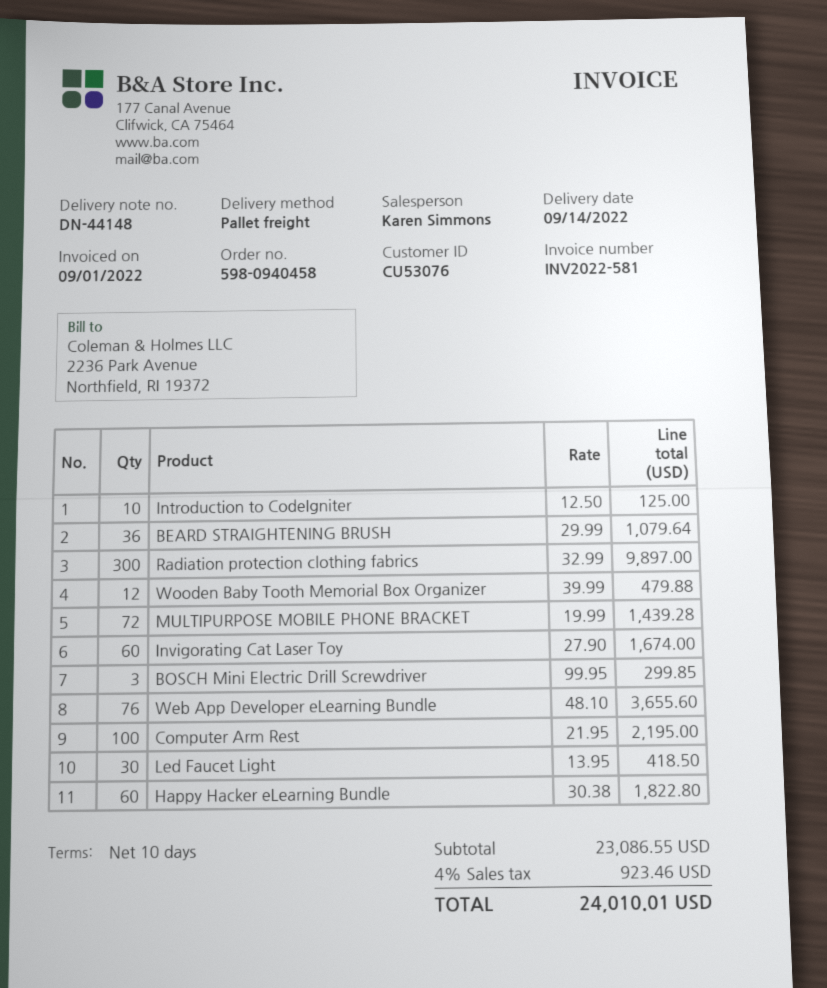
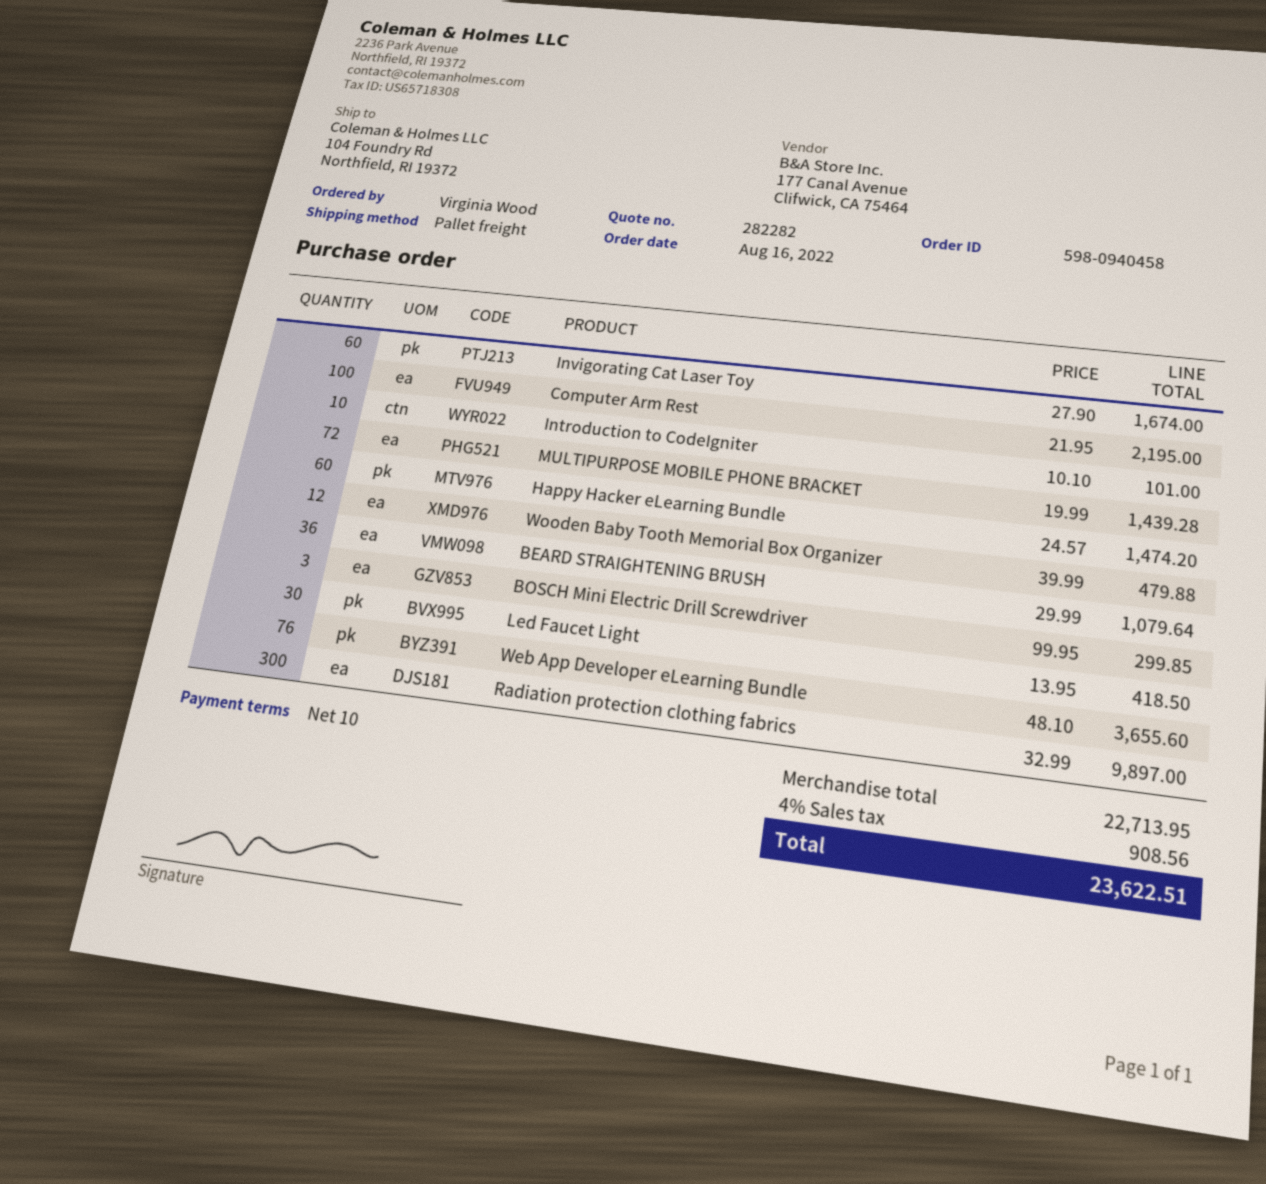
Introduction to CodeIgniter: 10 x 12.50 = 125.00 -> 10 x 10.10 = 101.00
Happy Hacker eLearning Bundle: 60 x 30.38 = 1822.80 -> 60 x 24.57 = 1474.20
subtotal: 23086.55 -> 22713.95
tax: 4% = 923.46 -> 4% = 908.56
total: 24010.01 -> 23622.51

